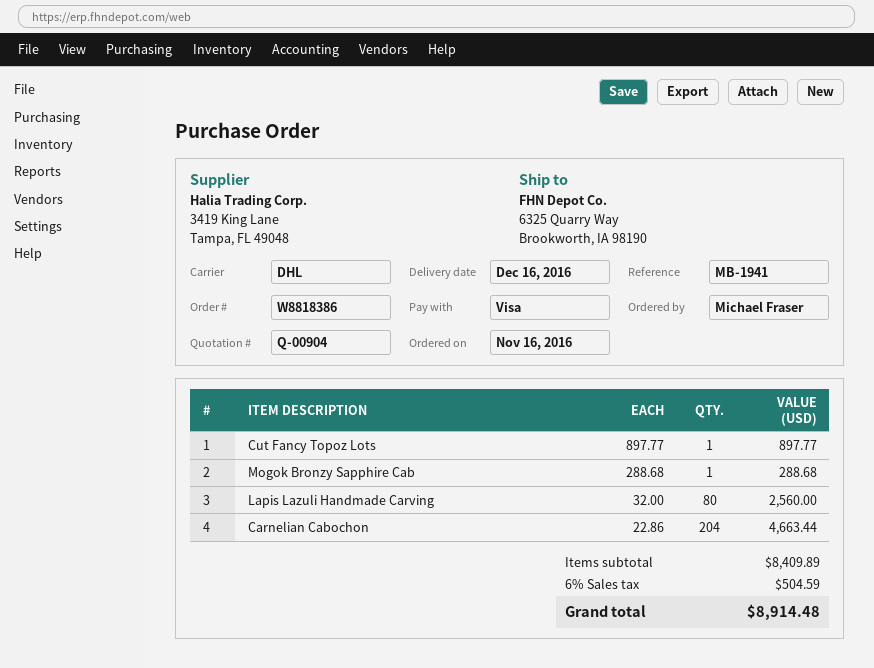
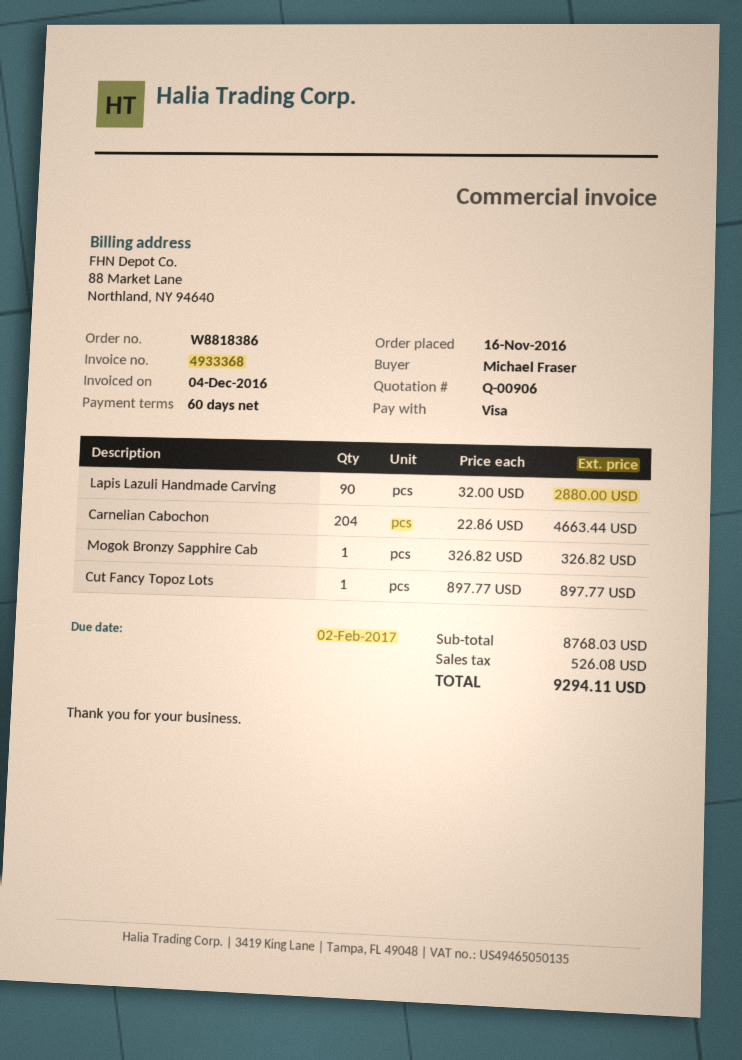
quote number: Q-00904 -> Q-00906
Mogok Bronzy Sapphire Cab: 1 x 288.68 = 288.68 -> 1 x 326.82 = 326.82
Lapis Lazuli Handmade Carving: 80 x 32.00 = 2560.00 -> 90 x 32.00 = 2880.00
subtotal: 8409.89 -> 8768.03
tax: 504.59 -> 526.08
total: 8914.48 -> 9294.11

